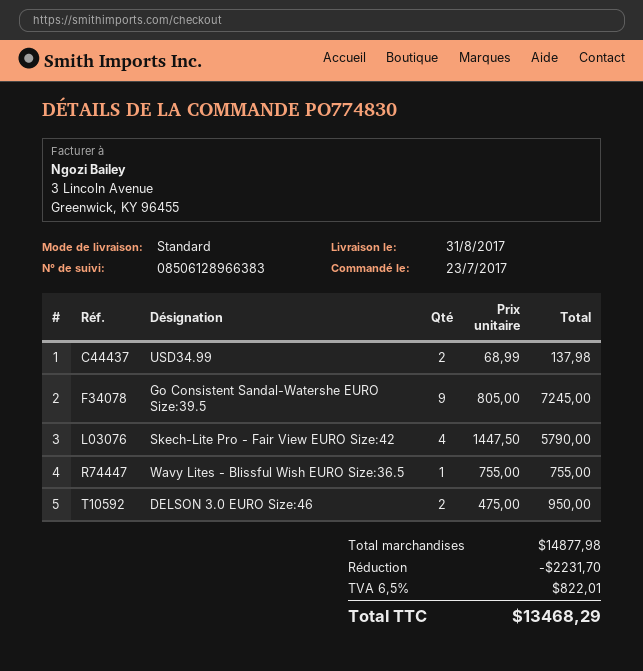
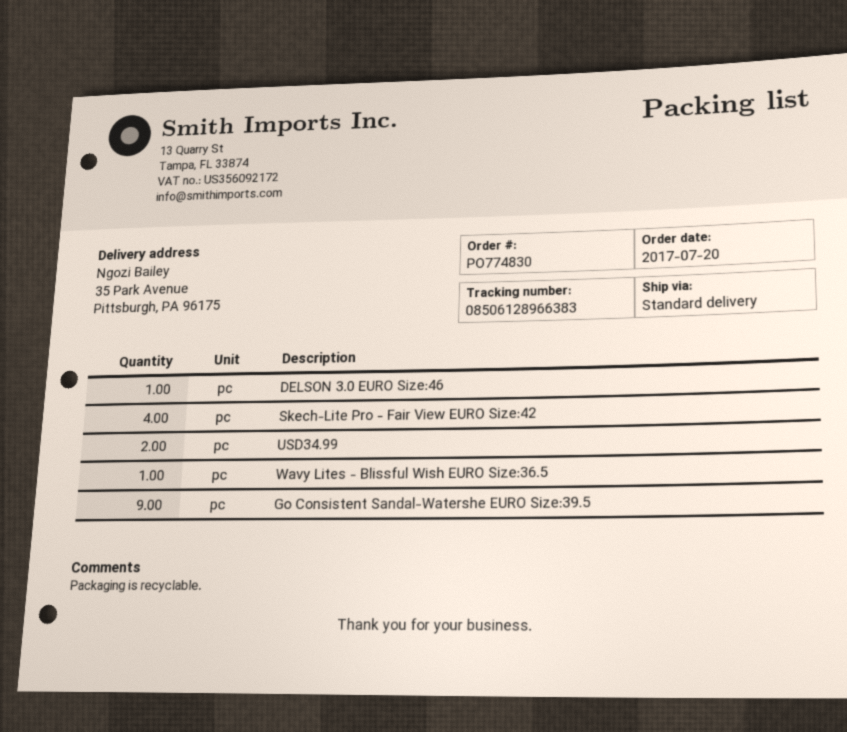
order date: 2017-07-23 -> 2017-07-20
DELSON 3.0 EURO Size:46: 2 -> 1

